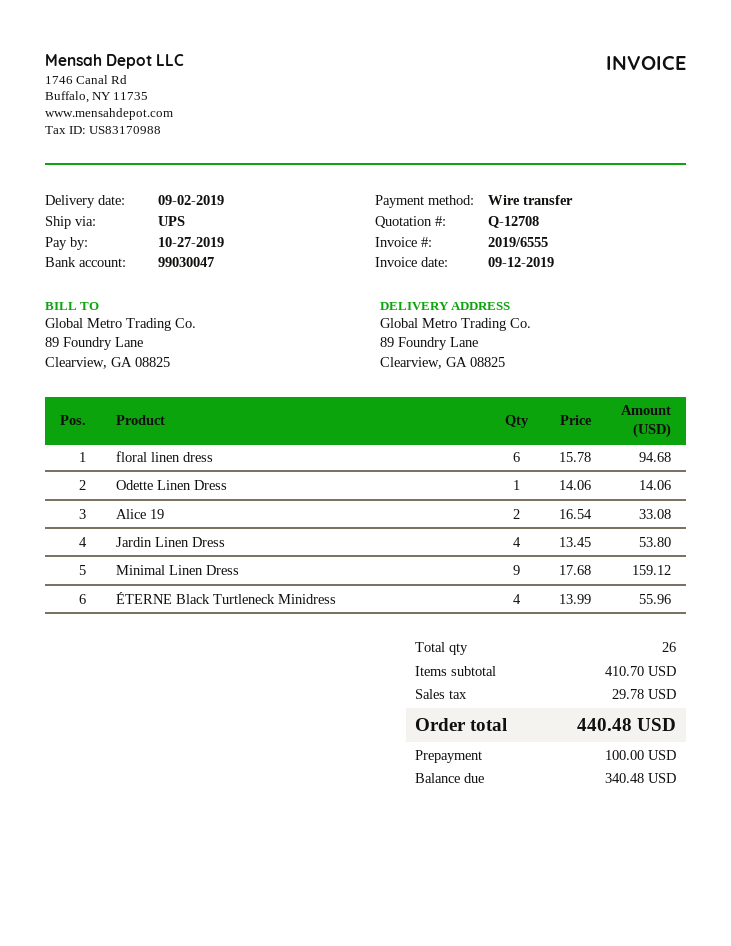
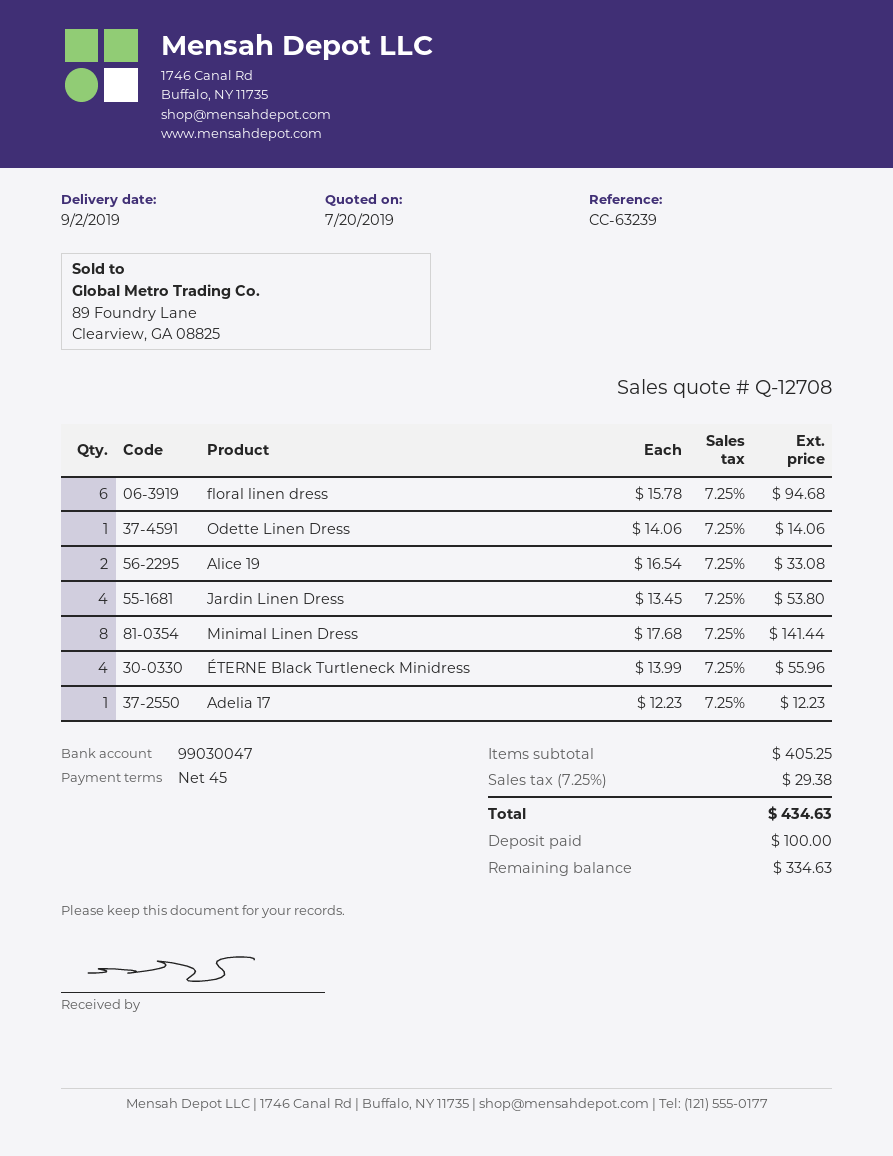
Minimal Linen Dress: 9 x 17.68 = 159.12 -> 8 x 17.68 = 141.44
Adelia 17: none -> 1 x 12.23 = 12.23
subtotal: 410.70 -> 405.25
tax: 29.78 -> 29.38
total: 440.48 -> 434.63
balance: 340.48 -> 334.63

